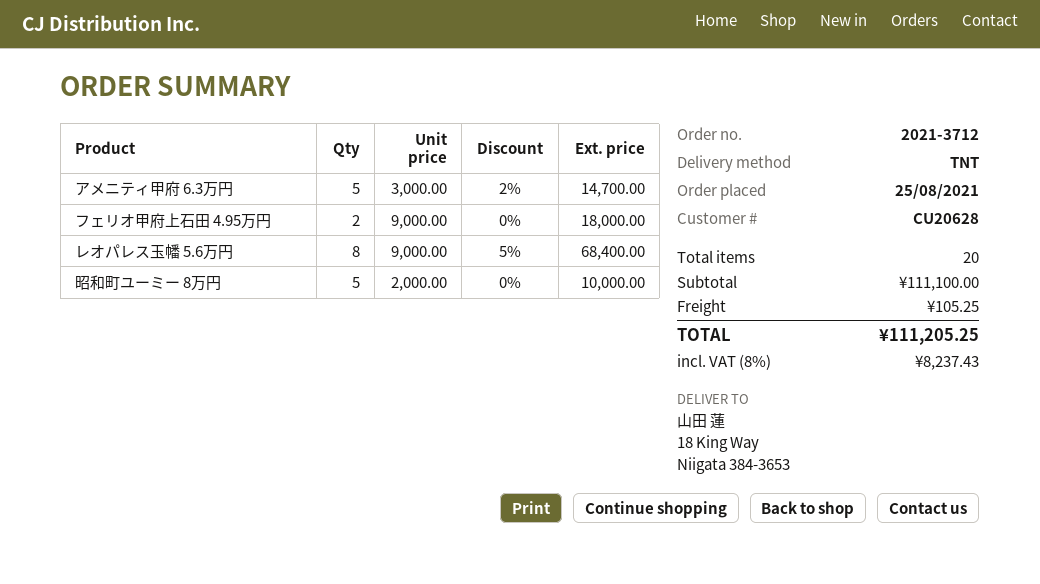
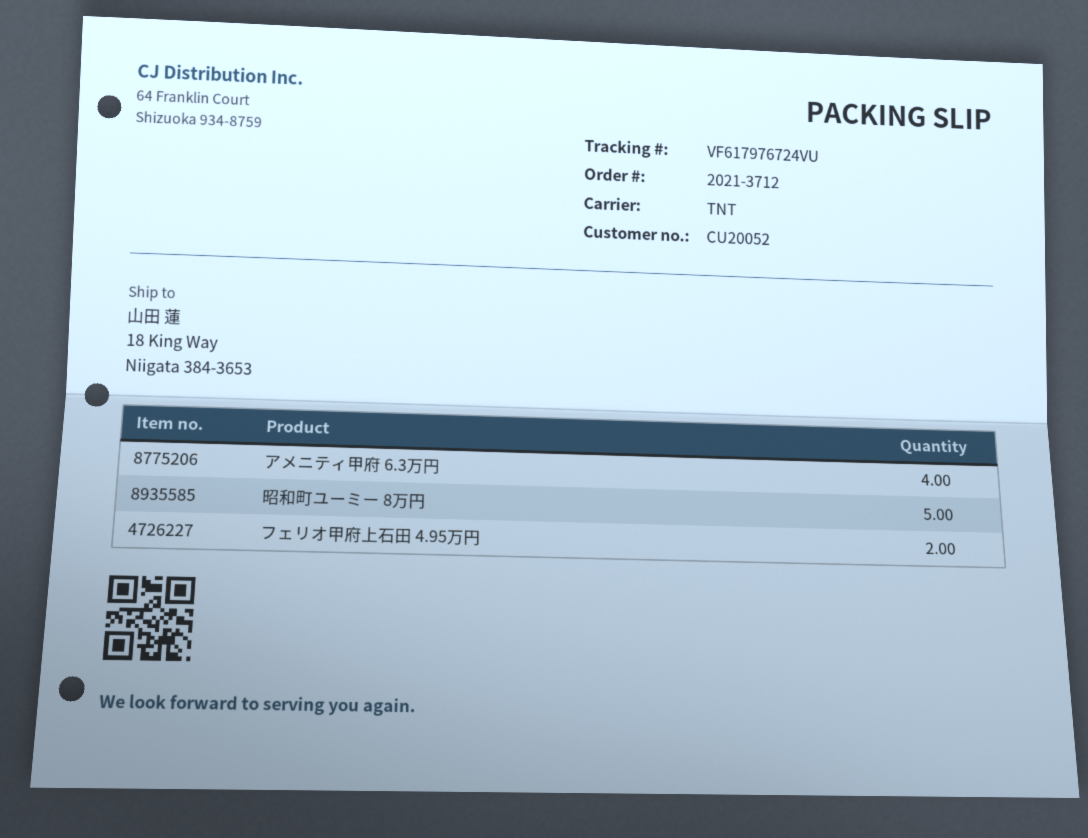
customer number: CU20628 -> CU20052
アメニティ甲府 6.3万円: 5 -> 4
レオパレス玉幡 5.6万円: 8 -> none

